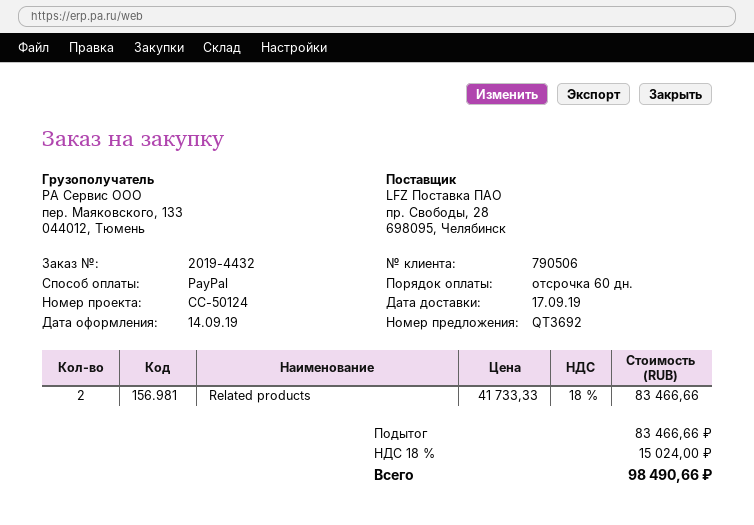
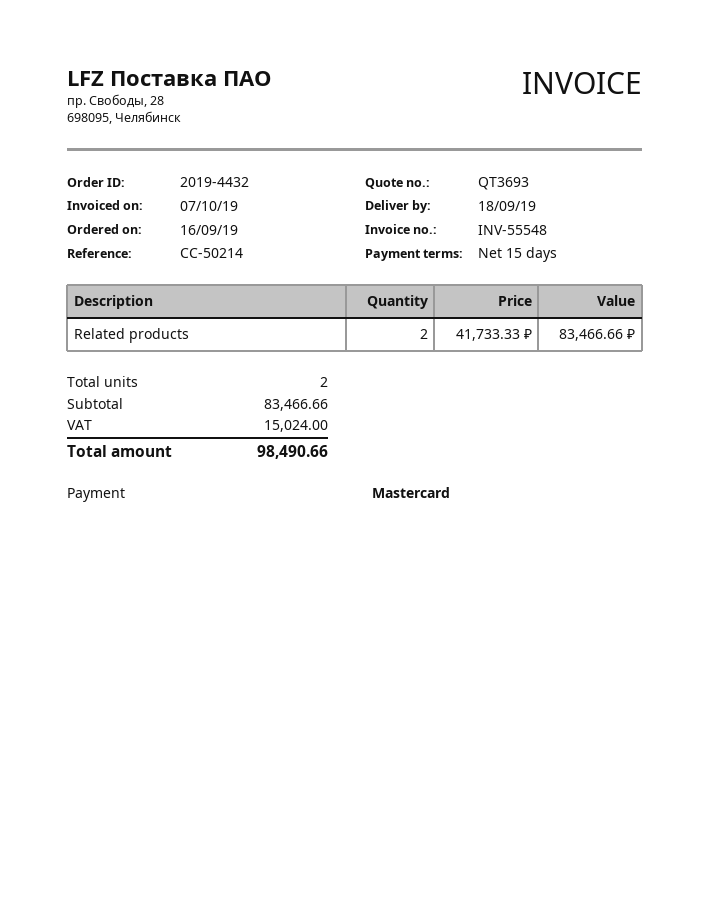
quote number: QT3692 -> QT3693
order date: 2019-09-14 -> 2019-09-16
delivery date: 2019-09-17 -> 2019-09-18
payment terms: 60 days -> 15 days
reference: CC-50124 -> CC-50214
payment method: PayPal -> Mastercard

